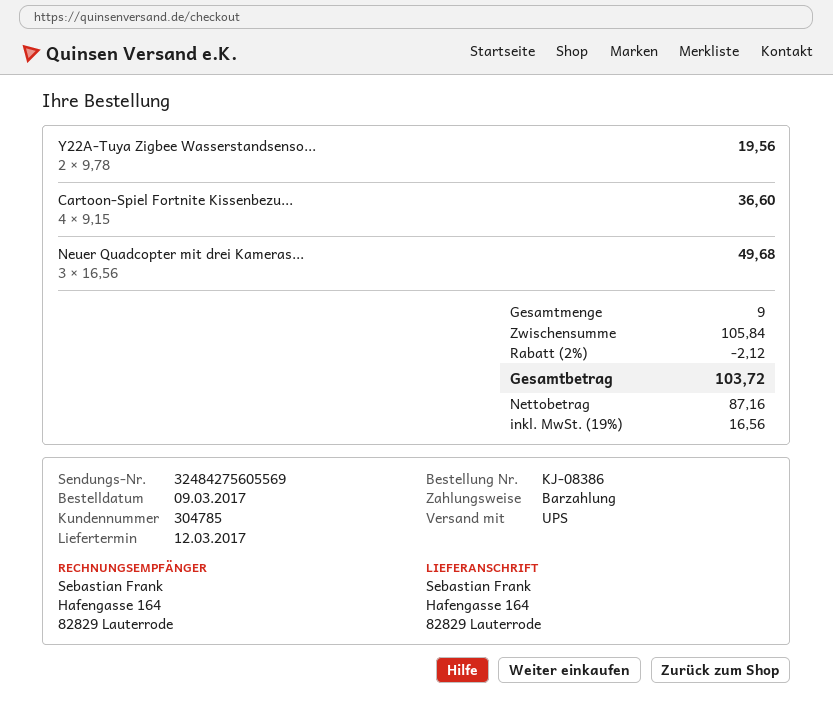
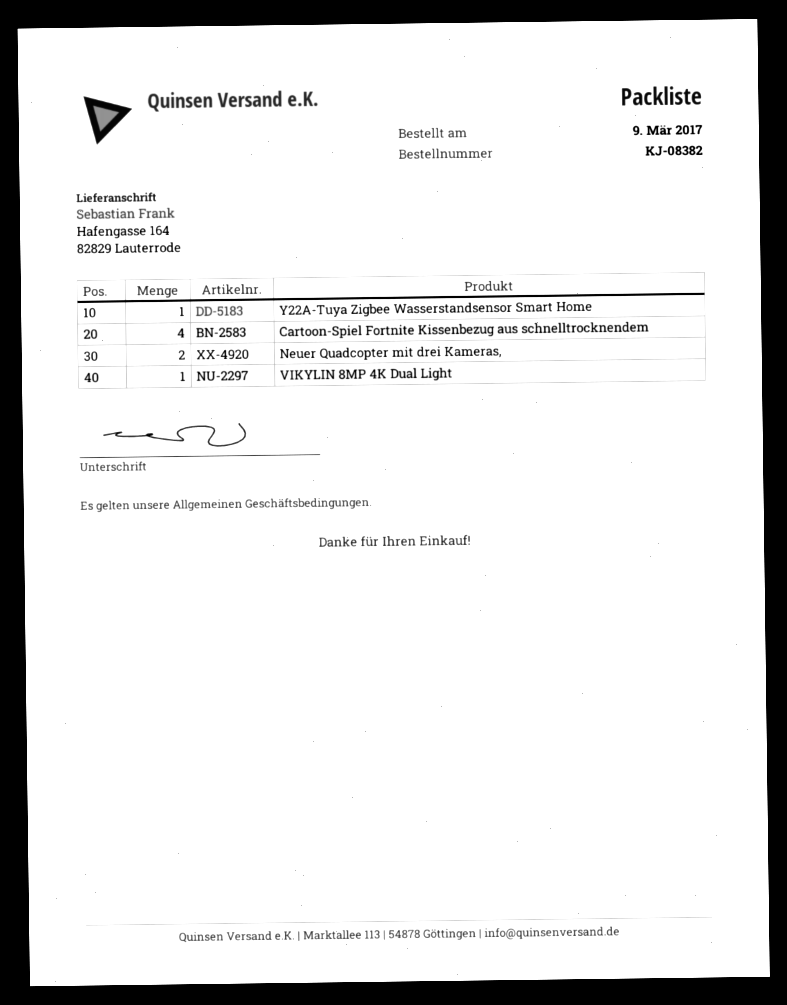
order number: KJ-08386 -> KJ-08382
Y22A-Tuya Zigbee Wasserstandsenso...: 2 -> 1
Neuer Quadcopter mit drei Kameras...: 3 -> 2
VIKYLIN 8MP 4K Dual Light: none -> 1

